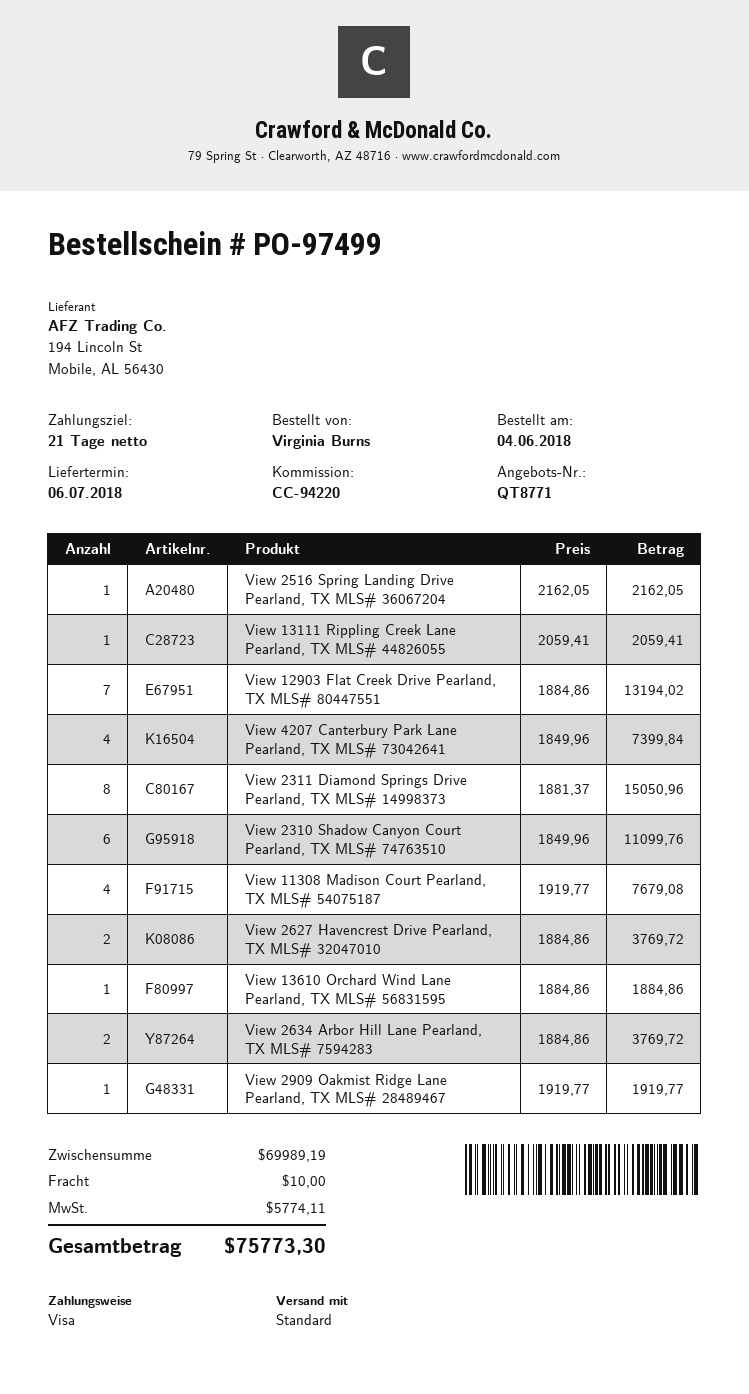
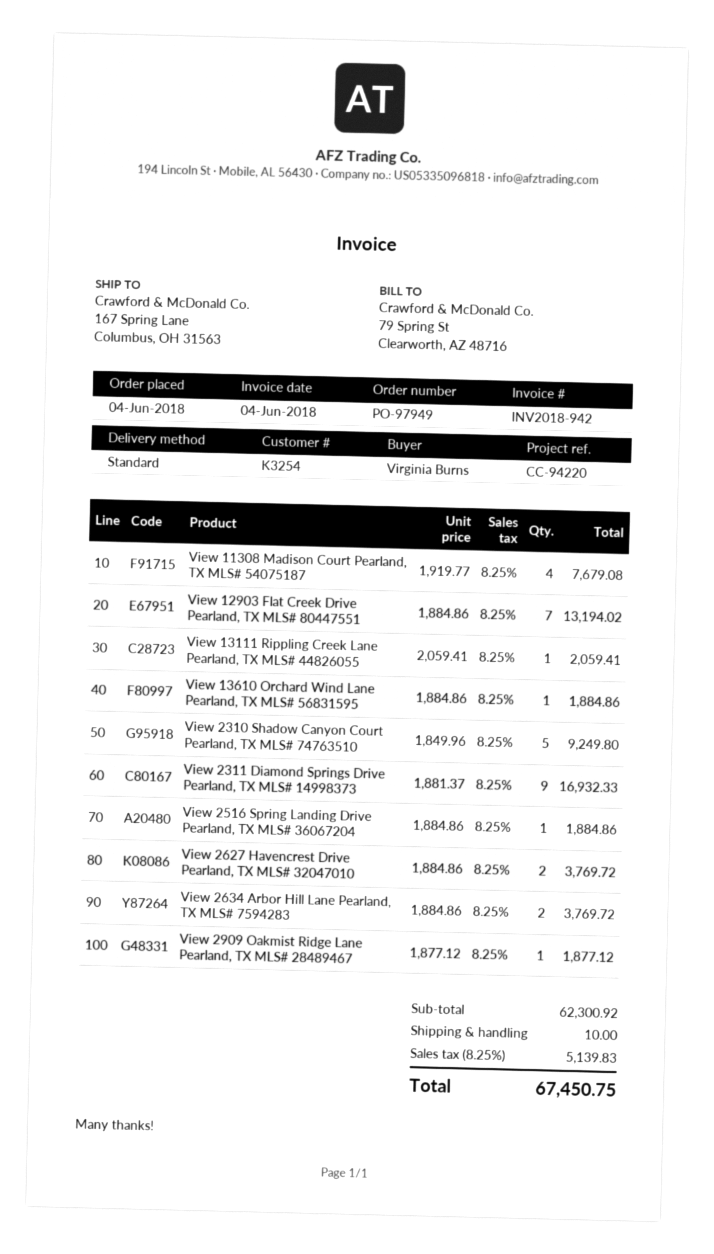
order number: PO-97499 -> PO-97949
View 2516 Spring Landing Drive Pearland, TX MLS# 36067204: 1 x 2162.05 = 2162.05 -> 1 x 1884.86 = 1884.86
View 4207 Canterbury Park Lane Pearland, TX MLS# 73042641: 4 x 1849.96 = 7399.84 -> none
View 2311 Diamond Springs Drive Pearland, TX MLS# 14998373: 8 x 1881.37 = 15050.96 -> 9 x 1881.37 = 16932.33
View 2310 Shadow Canyon Court Pearland, TX MLS# 74763510: 6 x 1849.96 = 11099.76 -> 5 x 1849.96 = 9249.80
View 2909 Oakmist Ridge Lane Pearland, TX MLS# 28489467: 1 x 1919.77 = 1919.77 -> 1 x 1877.12 = 1877.12
subtotal: 69989.19 -> 62300.92
tax: 5774.11 -> 5139.83
total: 75773.30 -> 67450.75

